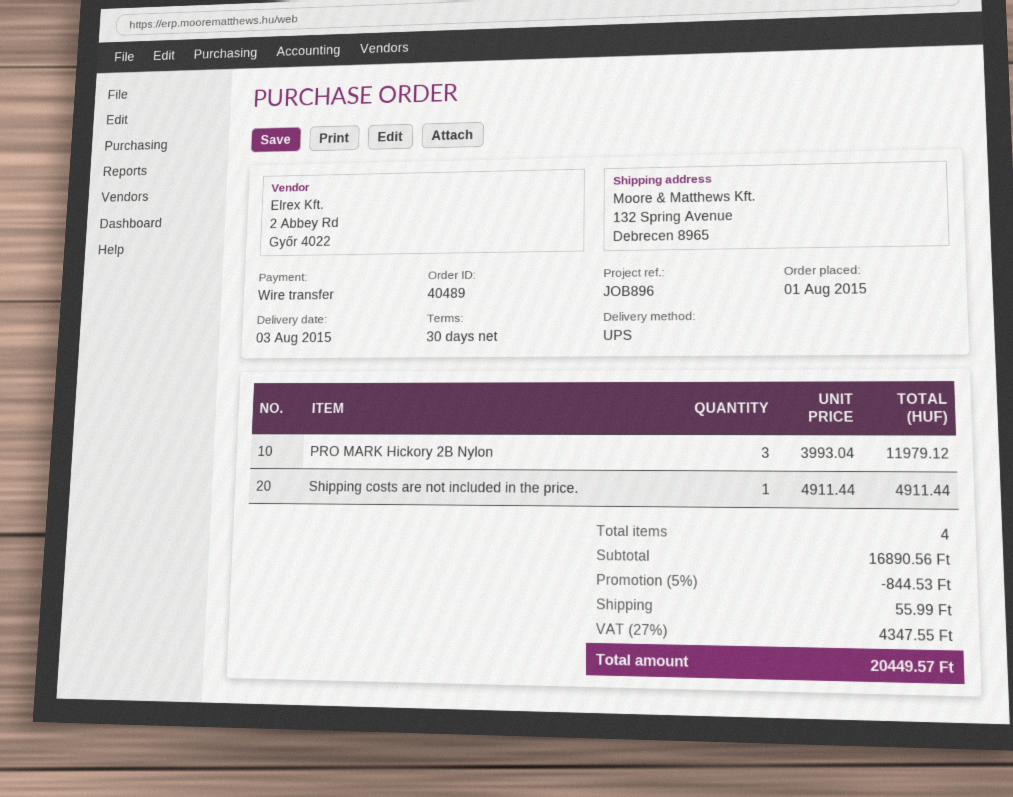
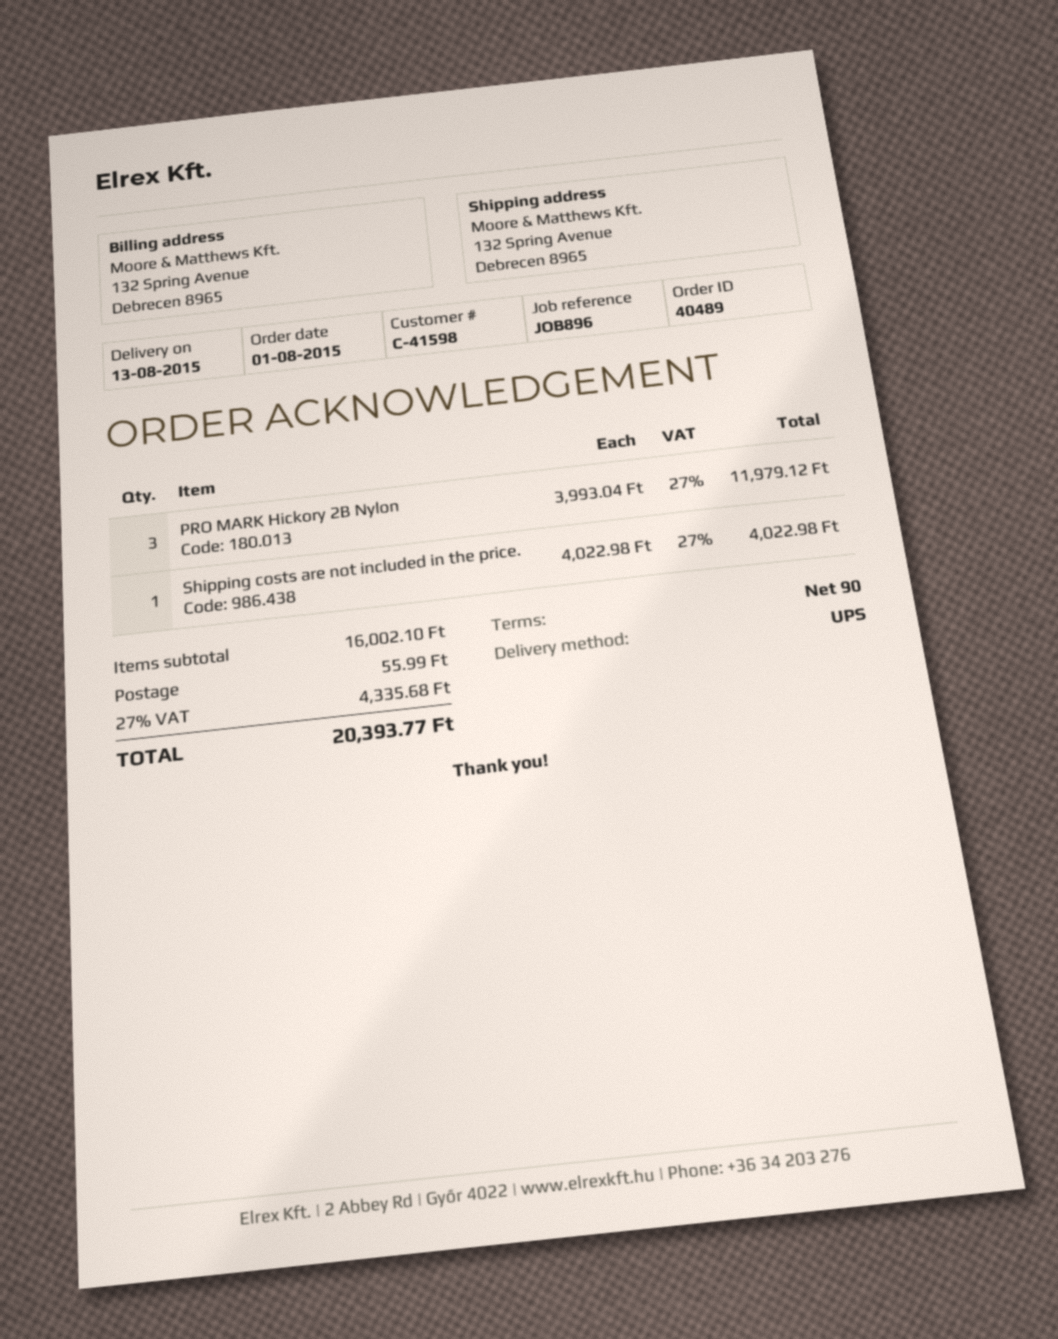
delivery date: 2015-08-03 -> 2015-08-13
payment terms: 30 days -> 90 days
Shipping costs are not included in the price.: 1 x 4911.44 = 4911.44 -> 1 x 4022.98 = 4022.98
subtotal: 16890.56 -> 16002.10
discount: 5% = 844.53 -> none
tax: 27% = 4347.55 -> 27% = 4335.68
total: 20449.57 -> 20393.77

